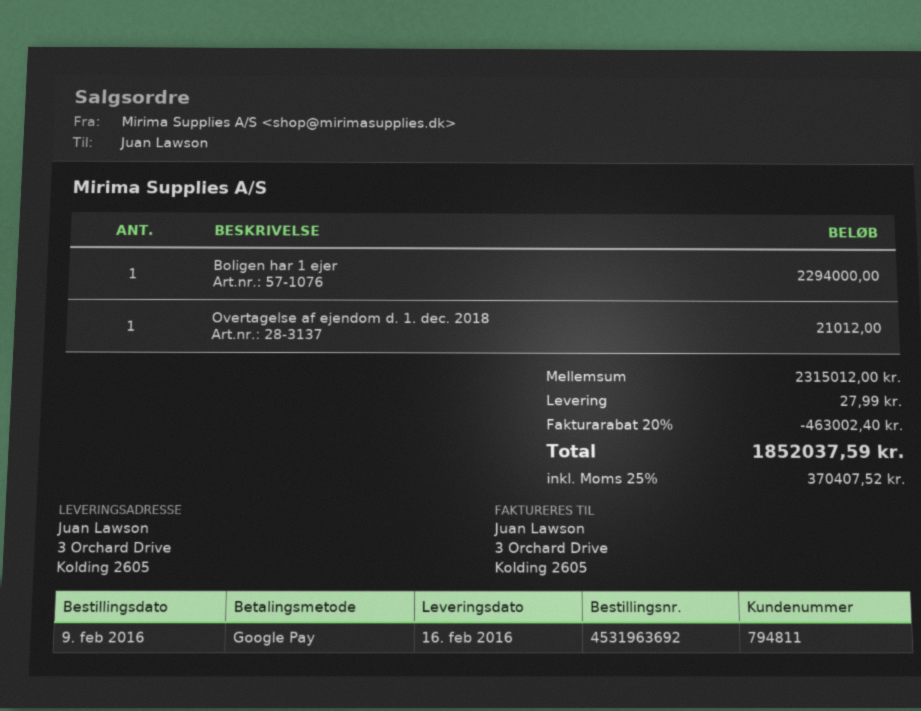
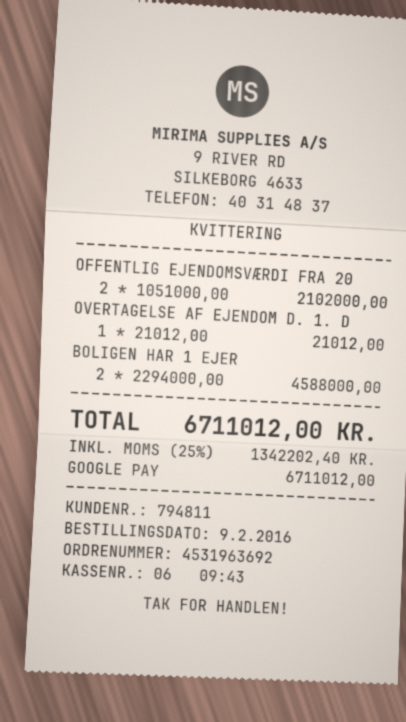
Boligen har 1 ejer: 1 for 2294000.00 -> 2 for 4588000.00
OFFENTLIG EJENDOMSVÆRDI FRA 20: none -> 2 for 2102000.00
discount: 20% = 463002.40 -> none
shipping: 27.99 -> none
tax: 25% = 370407.52 -> 25% = 1342202.40
total: 1852037.59 -> 6711012.00

